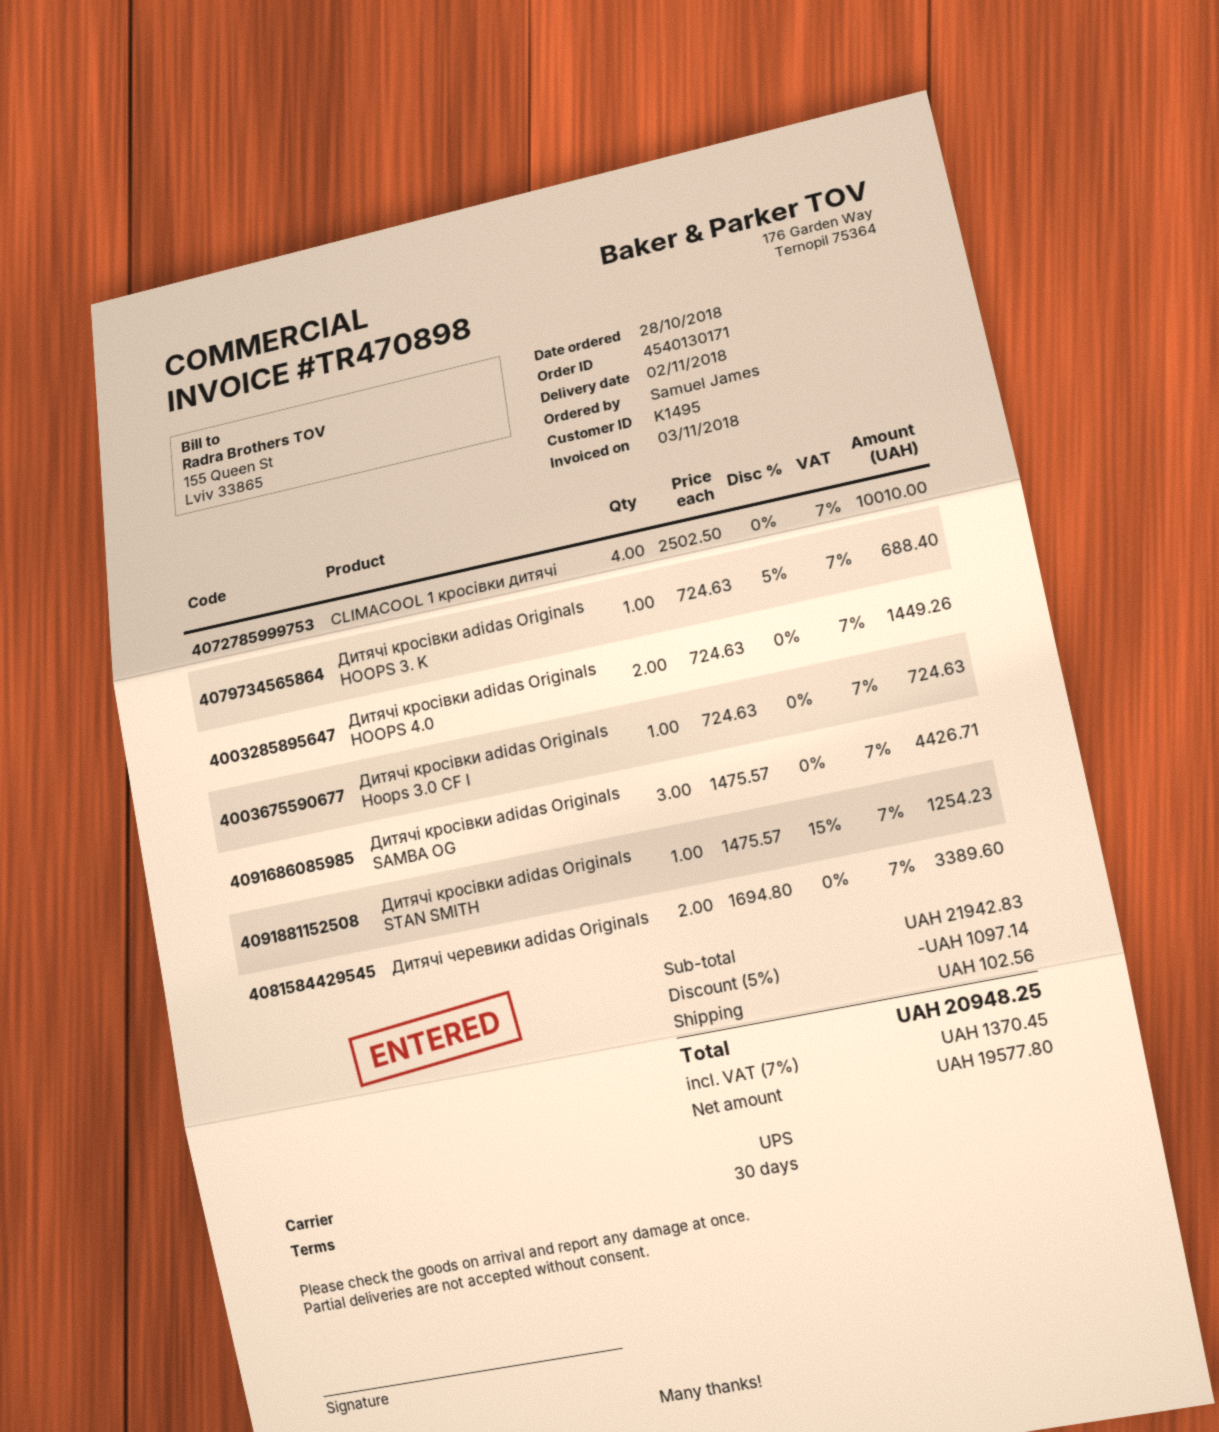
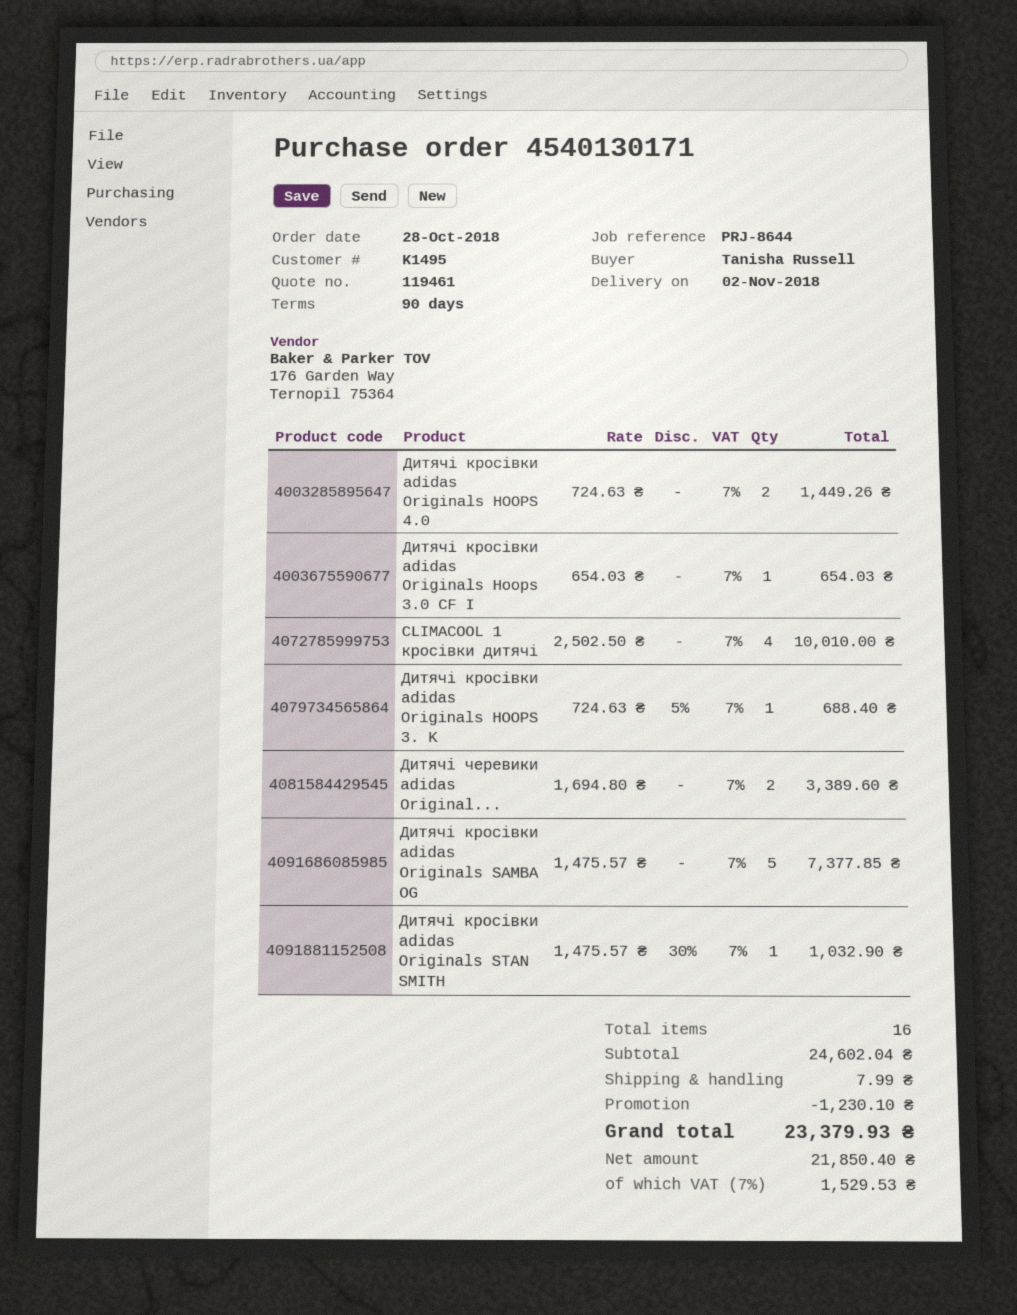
payment terms: 30 days -> 90 days
ordered by: Samuel James -> Tanisha Russell
Дитячі кросівки adidas Originals Hoops 3.0 CF I: 1 x 724.63 = 724.63 -> 1 x 654.03 = 654.03
Дитячі кросівки adidas Originals SAMBA OG: 3 x 1475.57 = 4426.71 -> 5 x 1475.57 = 7377.85
Дитячі кросівки adidas Originals STAN SMITH: 1 x 1475.57 - 15% = 1254.23 -> 1 x 1475.57 - 30% = 1032.90
subtotal: 21942.83 -> 24602.04
discount: 1097.14 -> 1230.10
shipping: 102.56 -> 7.99
net: 19577.80 -> 21850.40
tax: 7% = 1370.45 -> 7% = 1529.53
total: 20948.25 -> 23379.93

